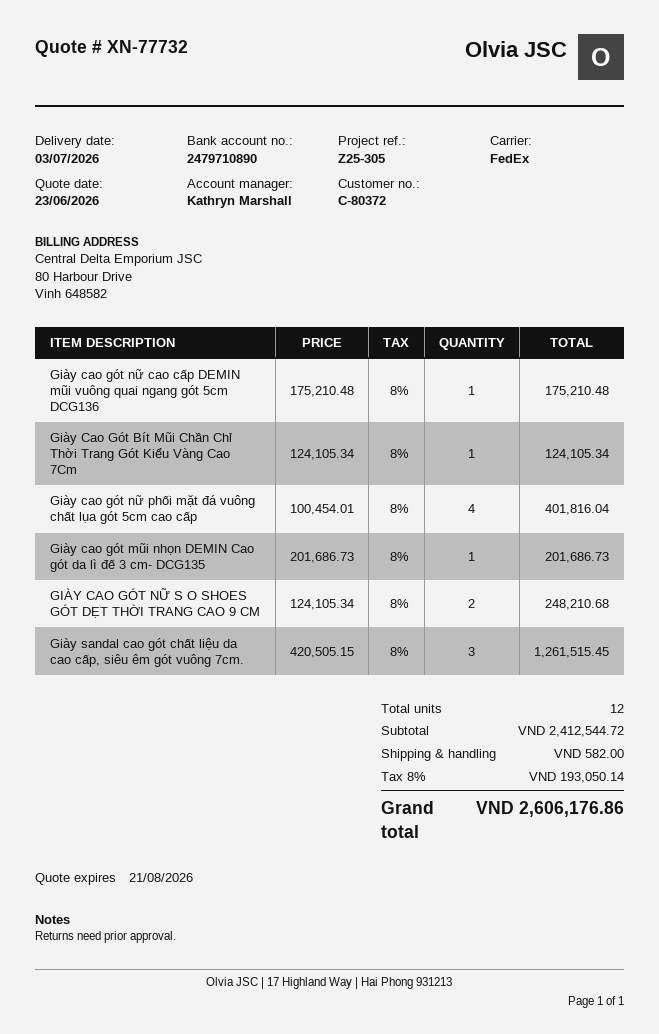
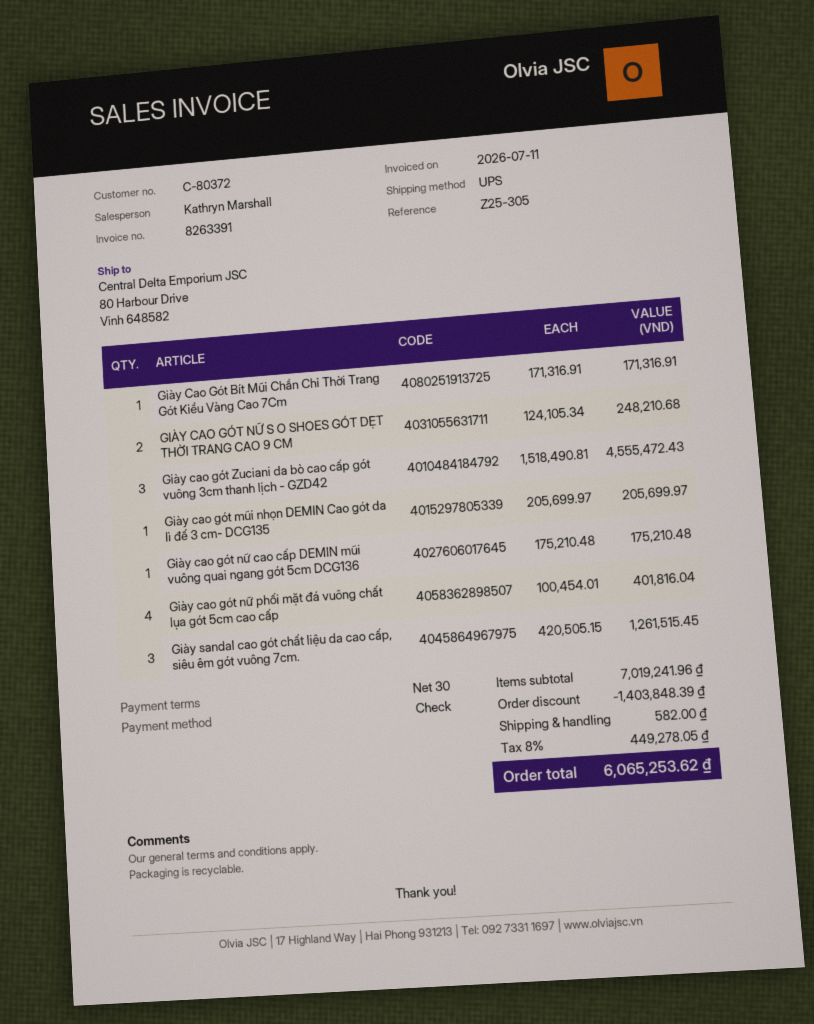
shipping method: FedEx -> UPS
Giày Cao Gót Bít Mũi Chần Chỉ Thời Trang Gót Kiểu Vàng Cao 7Cm: 1 x 124105.34 = 124105.34 -> 1 x 171316.91 = 171316.91
Giày cao gót mũi nhọn DEMIN Cao gót da lì đế 3 cm- DCG135: 1 x 201686.73 = 201686.73 -> 1 x 205699.97 = 205699.97
Giày cao gót Zuciani da bò cao cấp gót vuông 3cm thanh lịch - GZD42: none -> 3 x 1518490.81 = 4555472.43
subtotal: 2412544.72 -> 7019241.96
discount: none -> 1403848.39
tax: 8% = 193050.14 -> 8% = 449278.05
total: 2606176.86 -> 6065253.62

